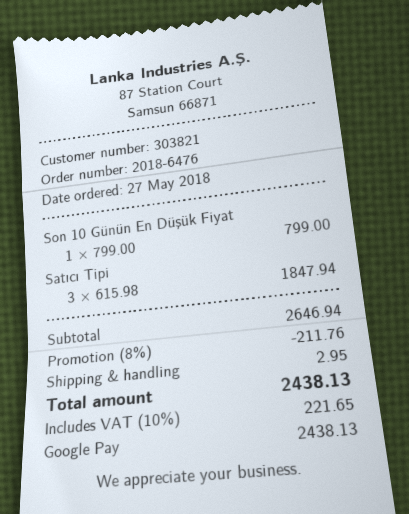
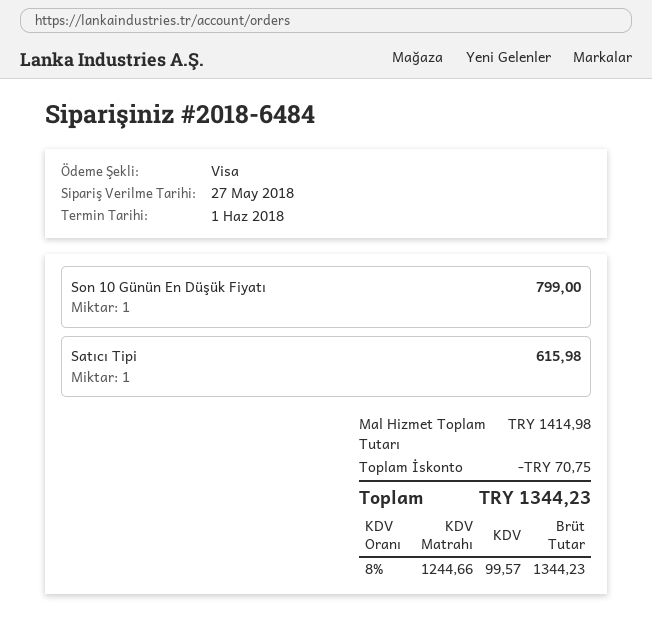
order number: 2018-6476 -> 2018-6484
payment method: Google Pay -> Visa
Satıcı Tipi: 3 for 1847.94 -> 1 for 615.98
subtotal: 2646.94 -> 1414.98
discount: 211.76 -> 70.75
shipping: 2.95 -> none
tax: 10% = 221.65 -> 8% = 99.57
total: 2438.13 -> 1344.23

